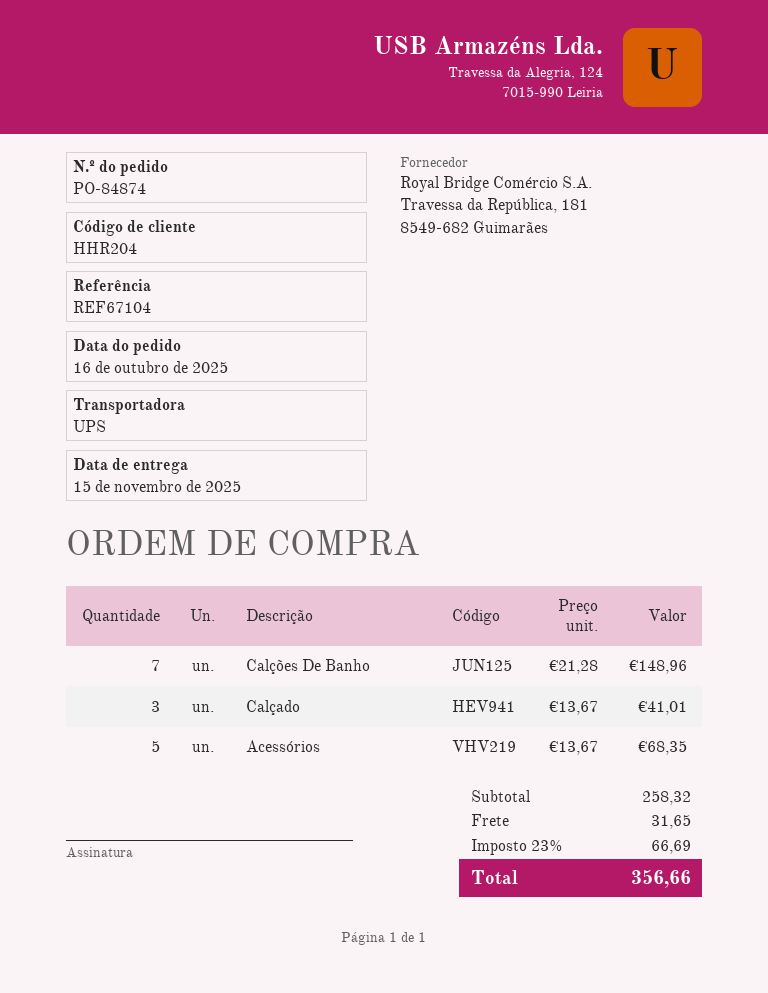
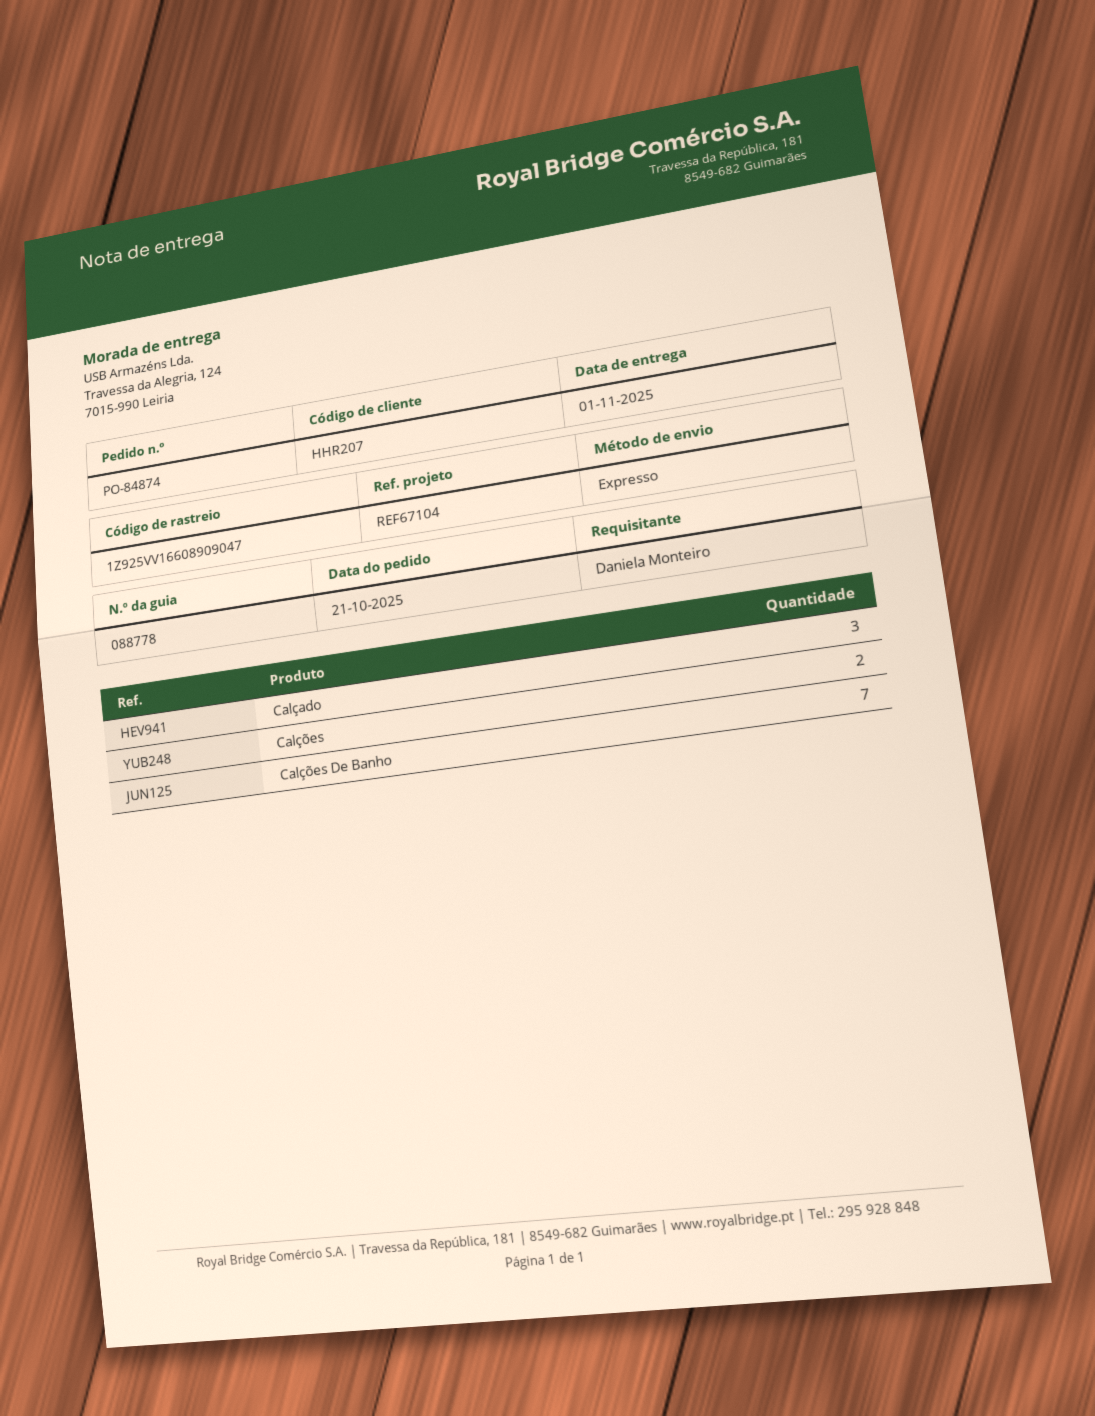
order date: 2025-10-16 -> 2025-10-21
delivery date: 2025-11-15 -> 2025-11-01
customer number: HHR204 -> HHR207
shipping method: UPS -> express
Acessórios: 5 -> none
Calções: none -> 2

